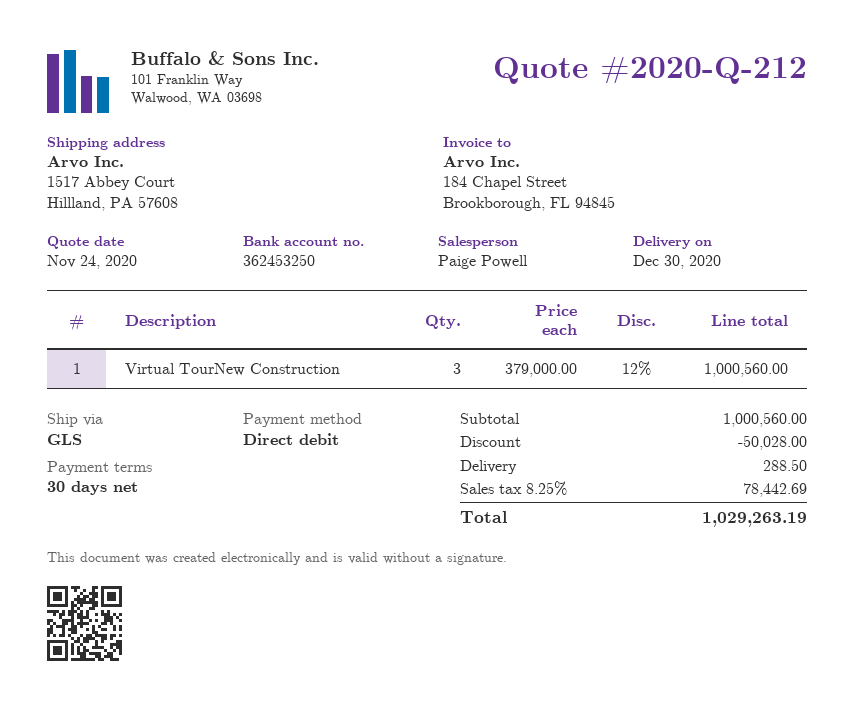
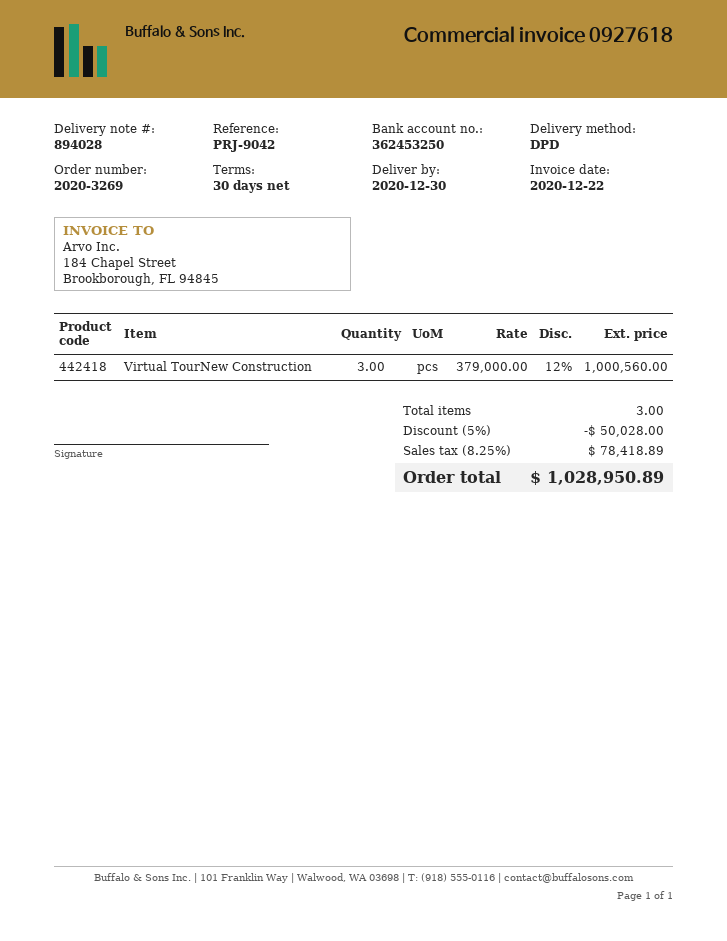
shipping method: GLS -> DPD
shipping: 288.50 -> none
tax: 8.25% = 78442.69 -> 8.25% = 78418.89
total: 1029263.19 -> 1028950.89

